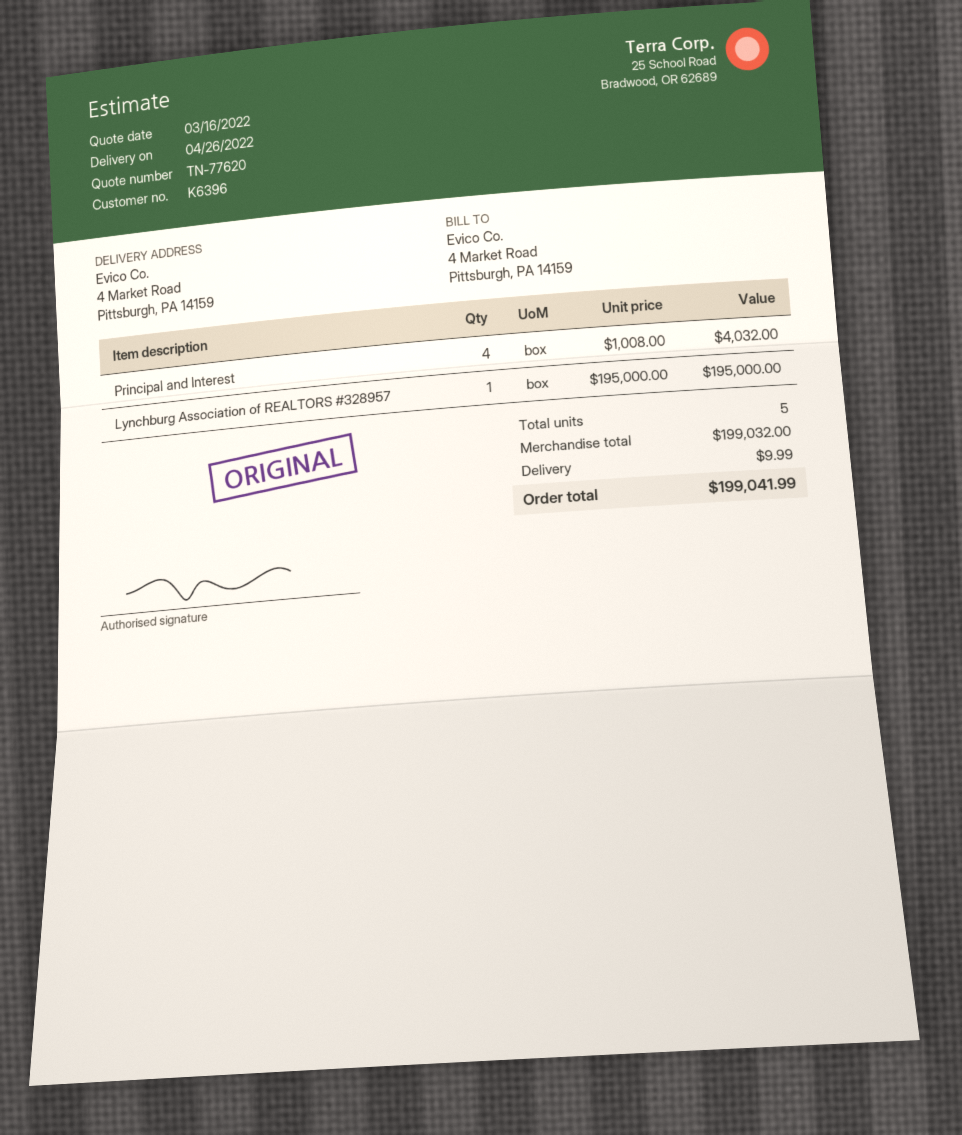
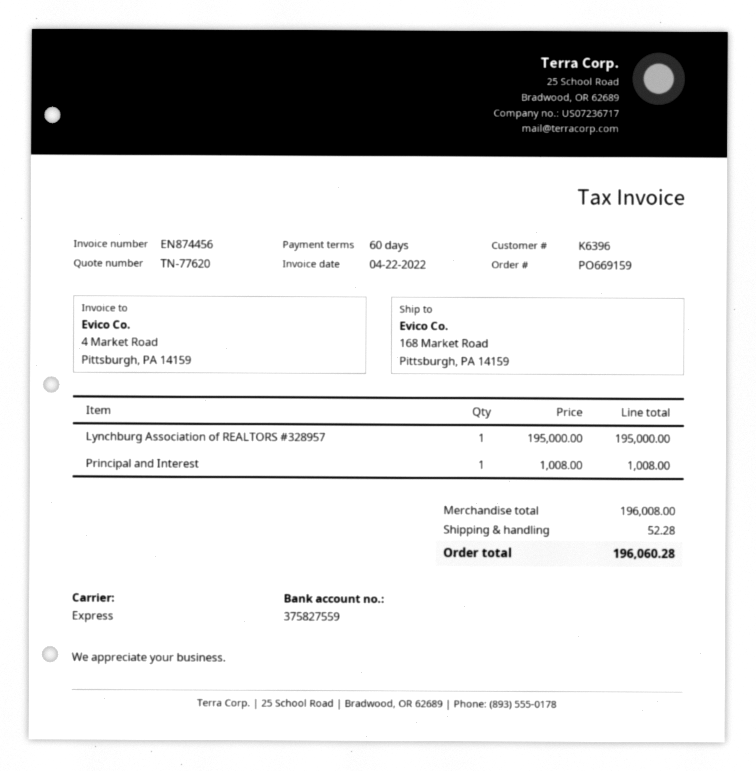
ship to: 4 Market Road, Pittsburgh, PA 14159 -> 168 Market Road, Pittsburgh, PA 14159
Principal and Interest: 4 x 1008.00 = 4032.00 -> 1 x 1008.00 = 1008.00
subtotal: 199032.00 -> 196008.00
shipping: 9.99 -> 52.28
total: 199041.99 -> 196060.28

